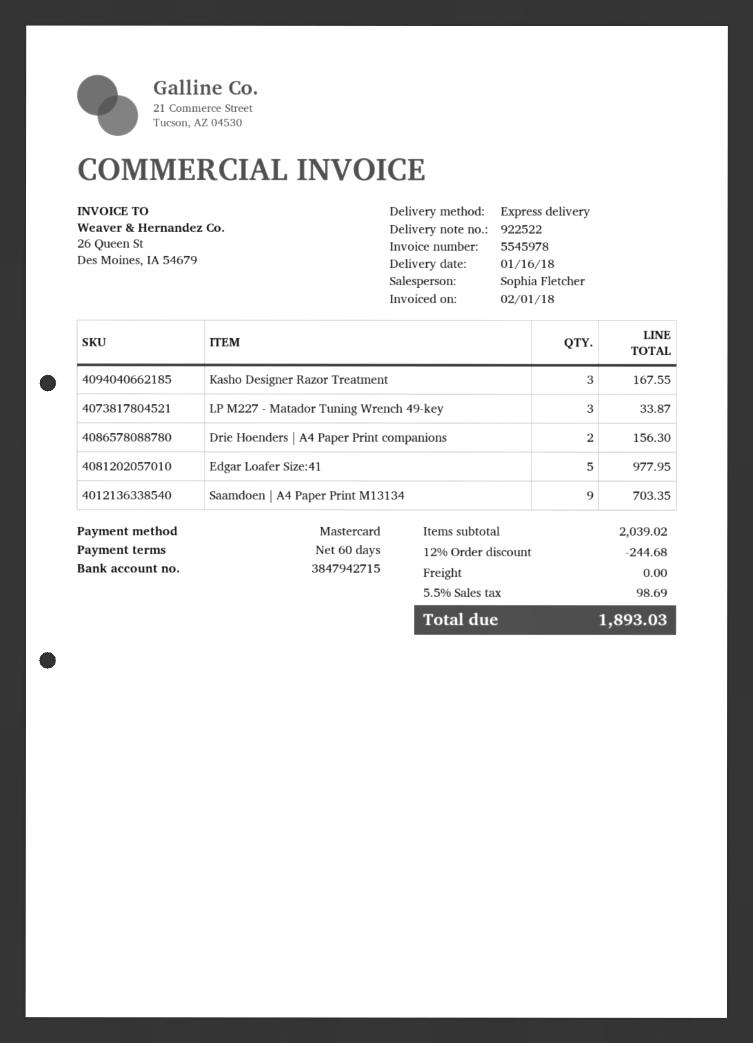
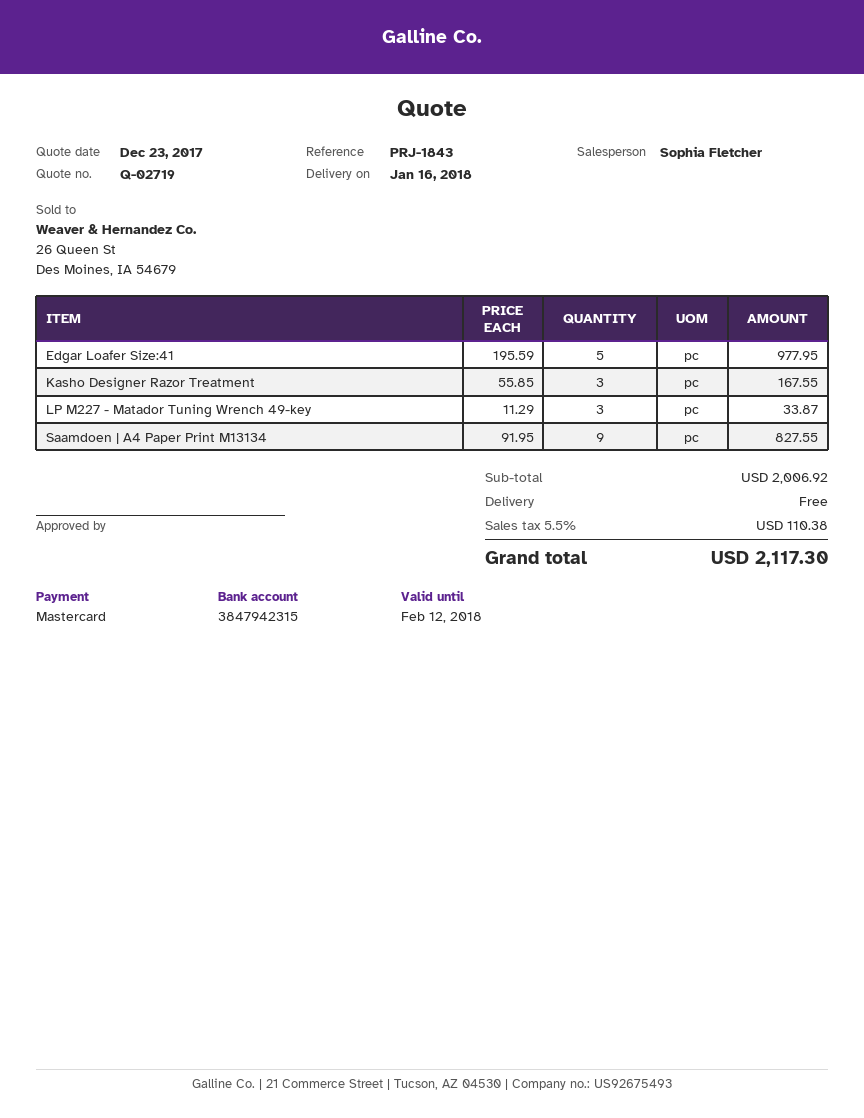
bank account: 3847942715 -> 3847942315
Drie Hoenders | A4 Paper Print companions: 2 for 156.30 -> none
Saamdoen | A4 Paper Print M13134: 9 for 703.35 -> 9 for 827.55
subtotal: 2039.02 -> 2006.92
discount: 12% = 244.68 -> none
tax: 5.5% = 98.69 -> 5.5% = 110.38
total: 1893.03 -> 2117.30

